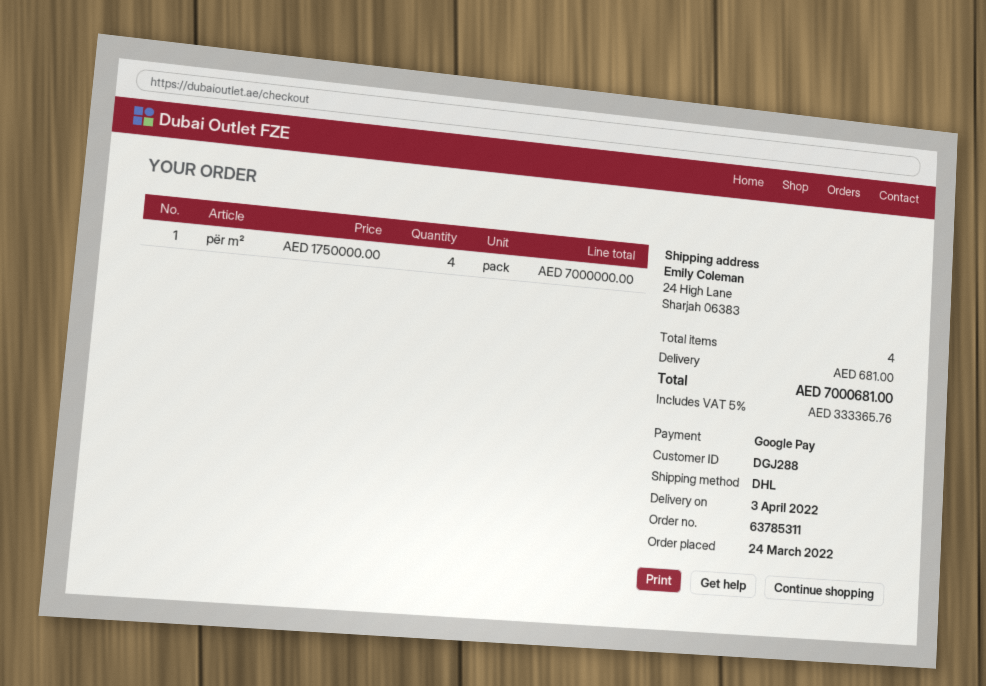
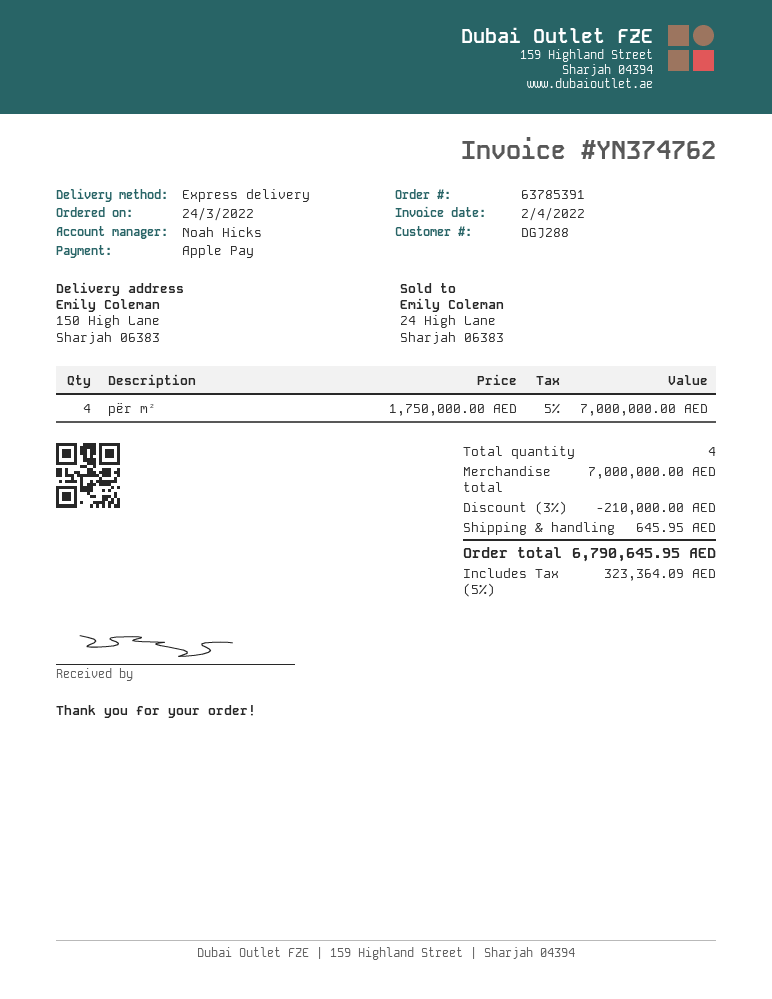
order number: 63785311 -> 63785391
payment method: Google Pay -> Apple Pay
shipping method: DHL -> express
ship to: 24 High Lane, Sharjah 06383 -> 150 High Lane, Sharjah 06383
discount: none -> 3% = 210000.00
shipping: 681.00 -> 645.95
tax: 5% = 333365.76 -> 5% = 323364.09
total: 7000681.00 -> 6790645.95

